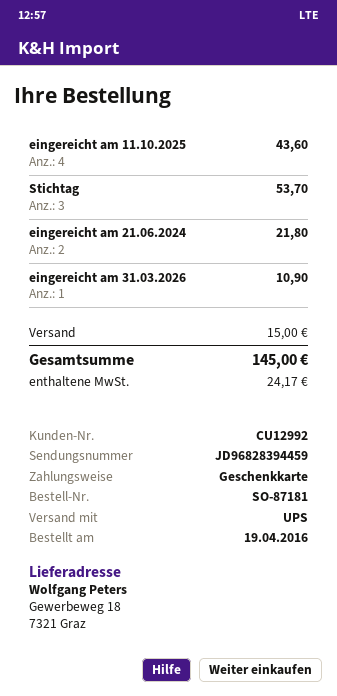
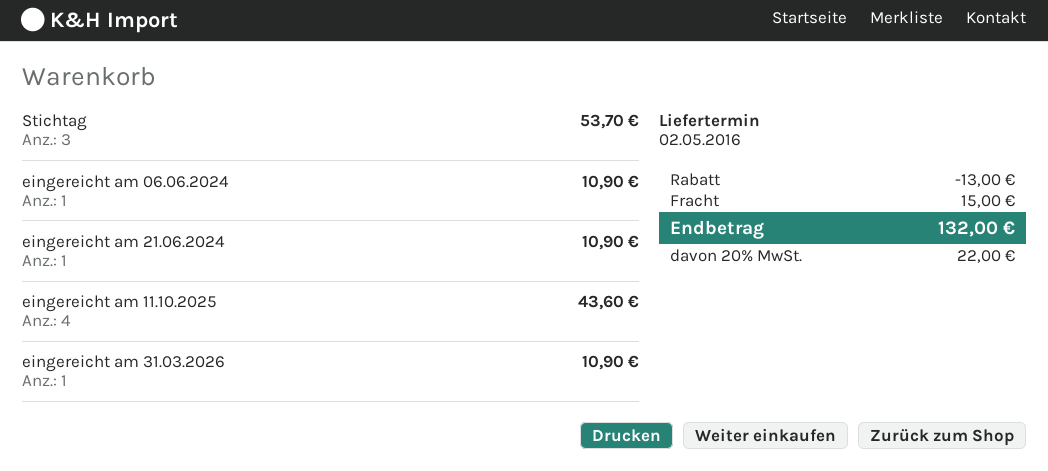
eingereicht am 21.06.2024: 2 for 21.80 -> 1 for 10.90
eingereicht am 06.06.2024: none -> 1 for 10.90
discount: none -> 13.00
tax: 24.17 -> 22.00
total: 145.00 -> 132.00

